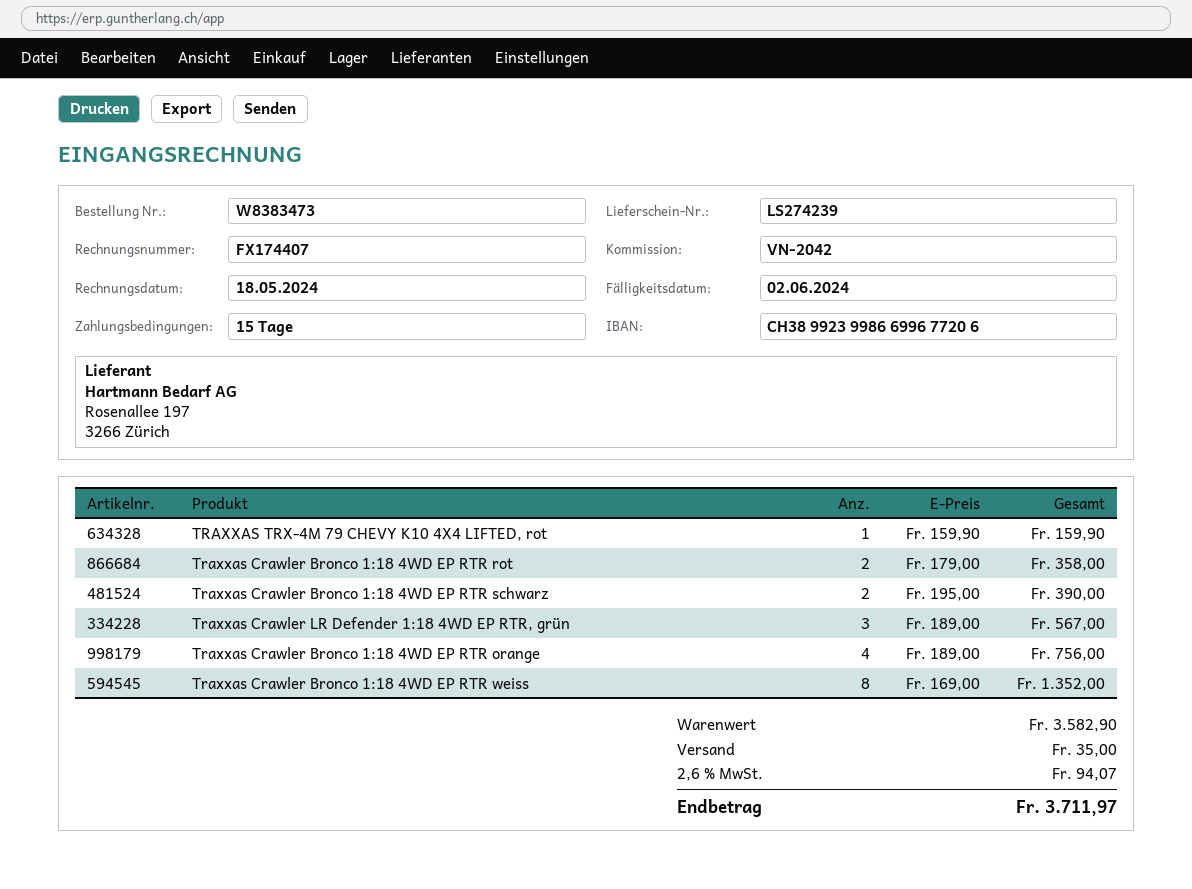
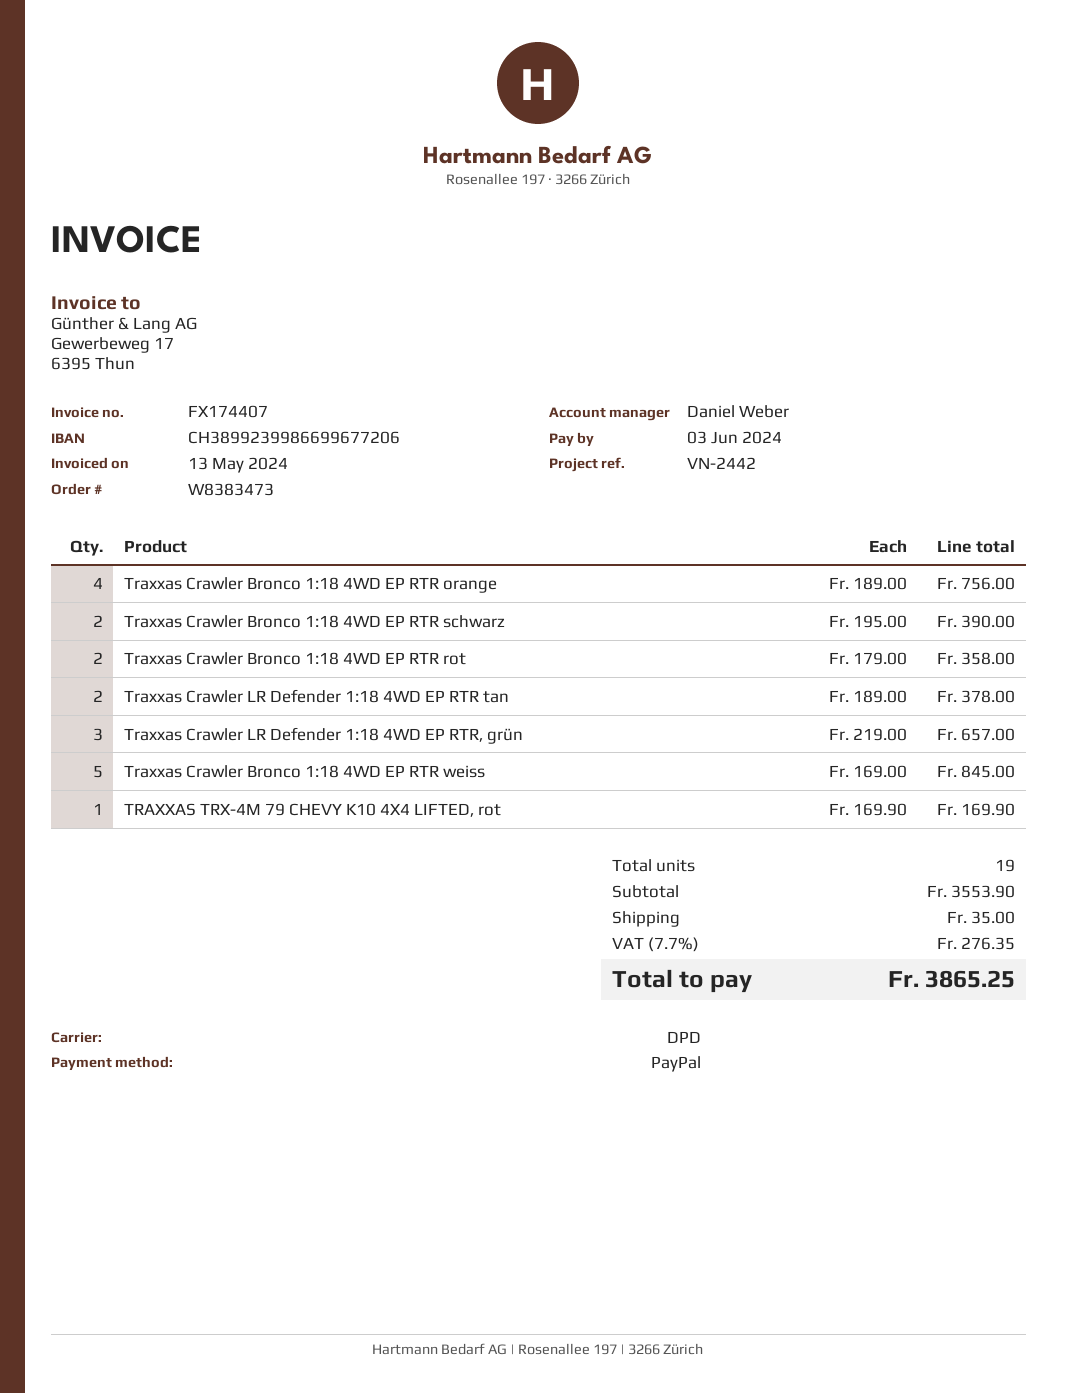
invoice date: 2024-05-18 -> 2024-05-13
due date: 2024-06-02 -> 2024-06-03
reference: VN-2042 -> VN-2442
TRAXXAS TRX-4M 79 CHEVY K10 4X4 LIFTED, rot: 1 x 159.90 = 159.90 -> 1 x 169.90 = 169.90
Traxxas Crawler LR Defender 1:18 4WD EP RTR, grün: 3 x 189.00 = 567.00 -> 3 x 219.00 = 657.00
Traxxas Crawler Bronco 1:18 4WD EP RTR weiss: 8 x 169.00 = 1352.00 -> 5 x 169.00 = 845.00
Traxxas Crawler LR Defender 1:18 4WD EP RTR tan: none -> 2 x 189.00 = 378.00
subtotal: 3582.90 -> 3553.90
tax: 2.6% = 94.07 -> 7.7% = 276.35
total: 3711.97 -> 3865.25

